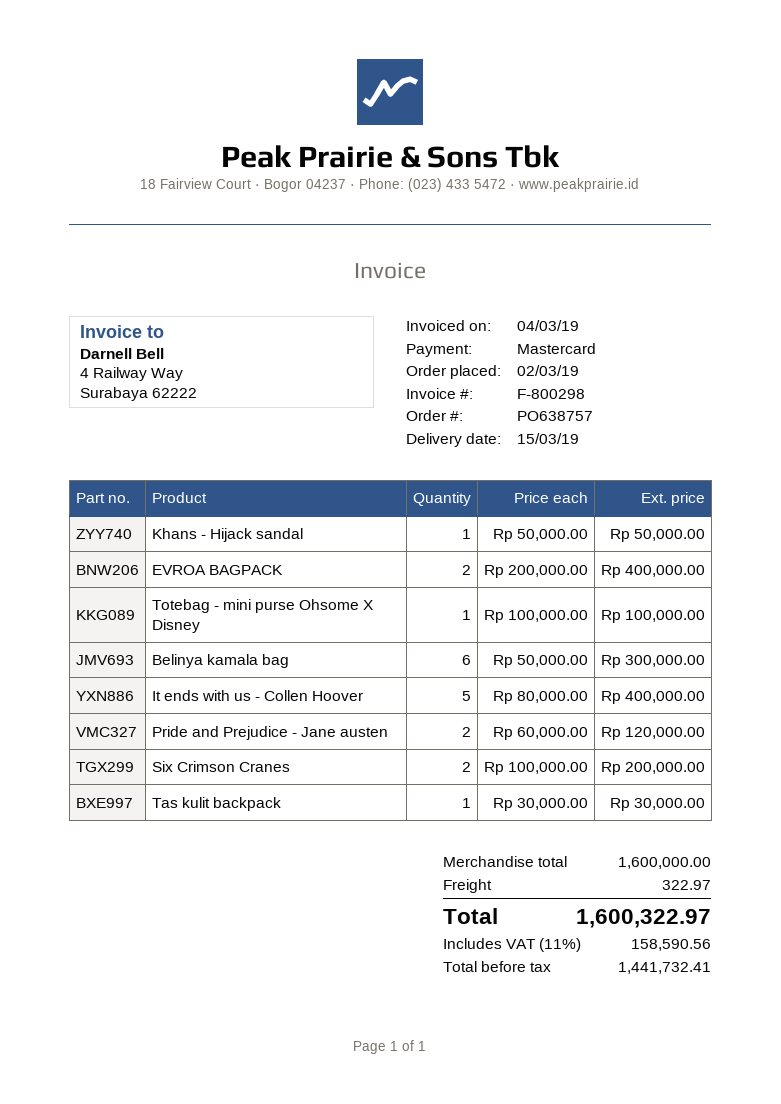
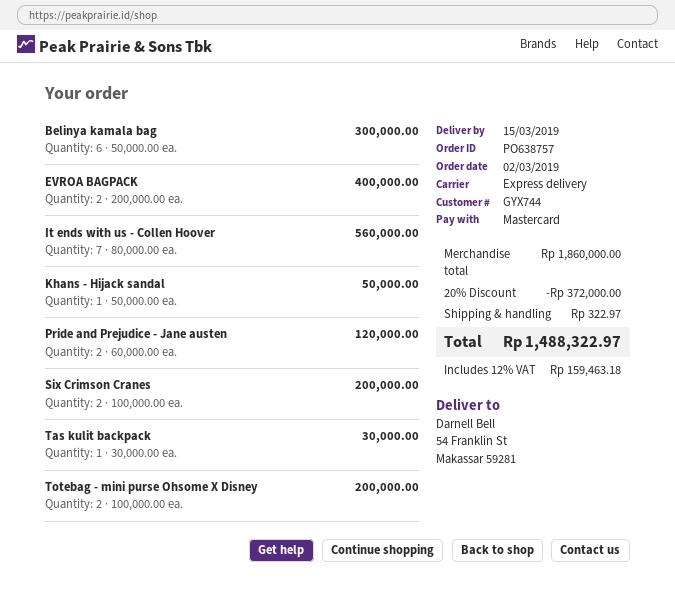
Totebag - mini purse Ohsome X Disney: 1 x 100000.00 = 100000.00 -> 2 x 100000.00 = 200000.00
It ends with us - Collen Hoover: 5 x 80000.00 = 400000.00 -> 7 x 80000.00 = 560000.00
subtotal: 1600000.00 -> 1860000.00
discount: none -> 20% = 372000.00
tax: 11% = 158590.56 -> 12% = 159463.18
total: 1600322.97 -> 1488322.97

